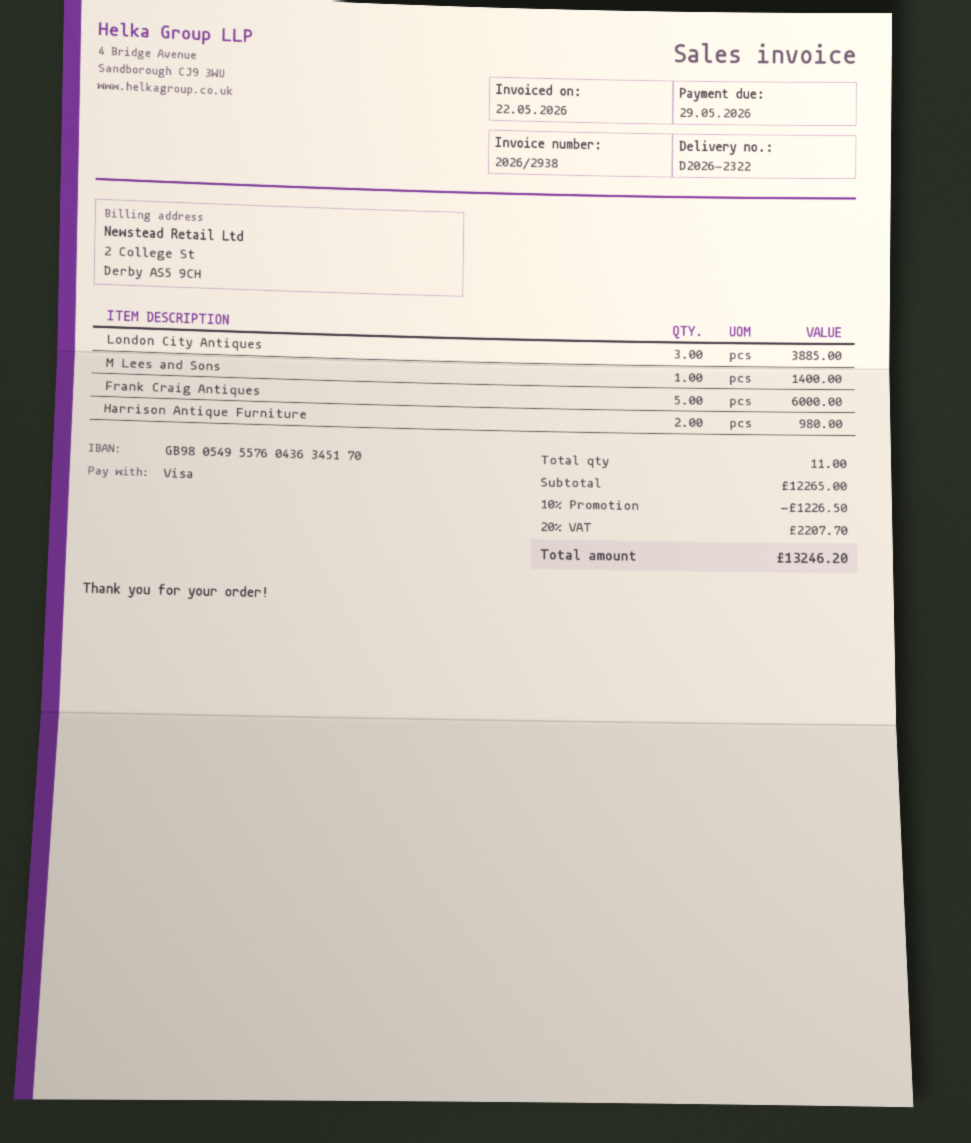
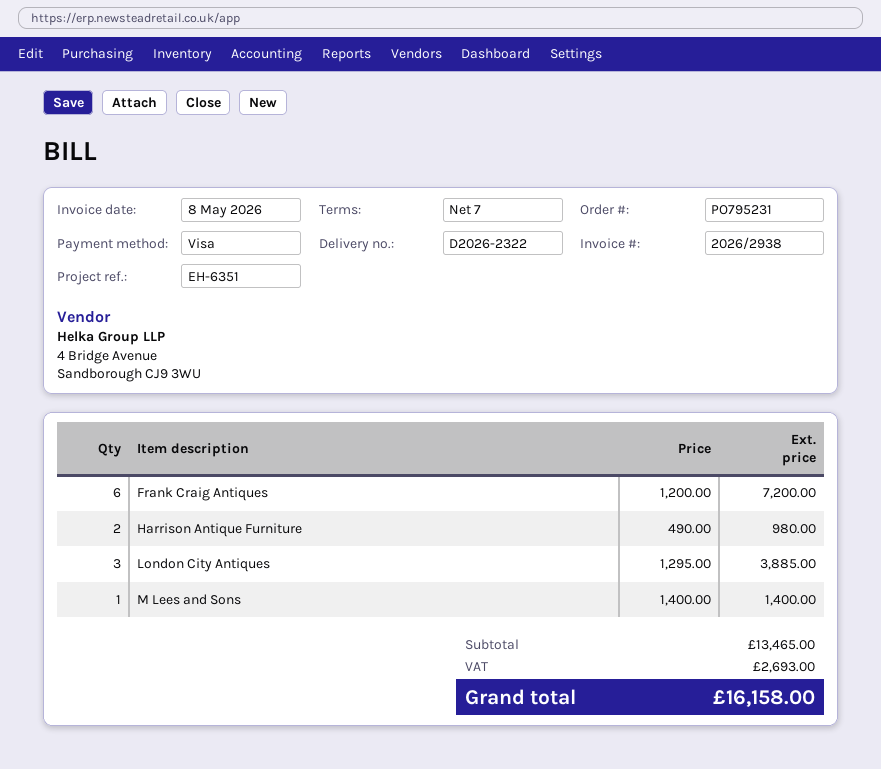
invoice date: 2026-05-22 -> 2026-05-08
Frank Craig Antiques: 5 for 6000.00 -> 6 for 7200.00
subtotal: 12265.00 -> 13465.00
discount: 10% = 1226.50 -> none
tax: 2207.70 -> 2693.00
total: 13246.20 -> 16158.00

